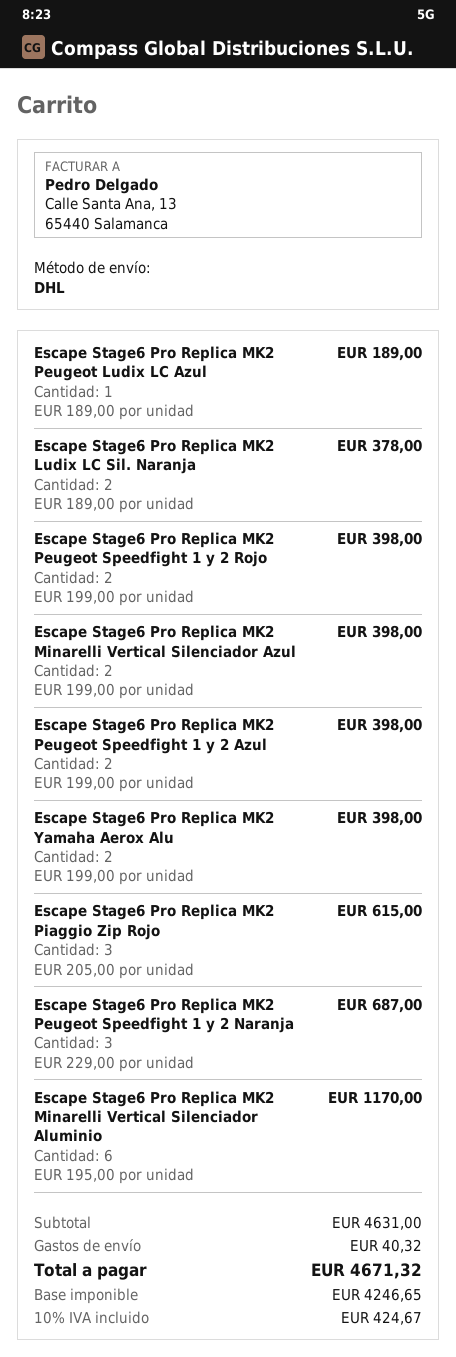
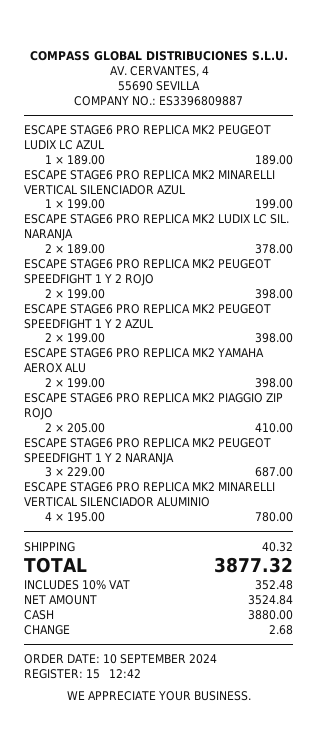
Escape Stage6 Pro Replica MK2 Minarelli Vertical Silenciador Azul: 2 x 199.00 = 398.00 -> 1 x 199.00 = 199.00
Escape Stage6 Pro Replica MK2 Piaggio Zip Rojo: 3 x 205.00 = 615.00 -> 2 x 205.00 = 410.00
Escape Stage6 Pro Replica MK2 Minarelli Vertical Silenciador Aluminio: 6 x 195.00 = 1170.00 -> 4 x 195.00 = 780.00
net: 4246.65 -> 3524.84
tax: 10% = 424.67 -> 10% = 352.48
total: 4671.32 -> 3877.32

